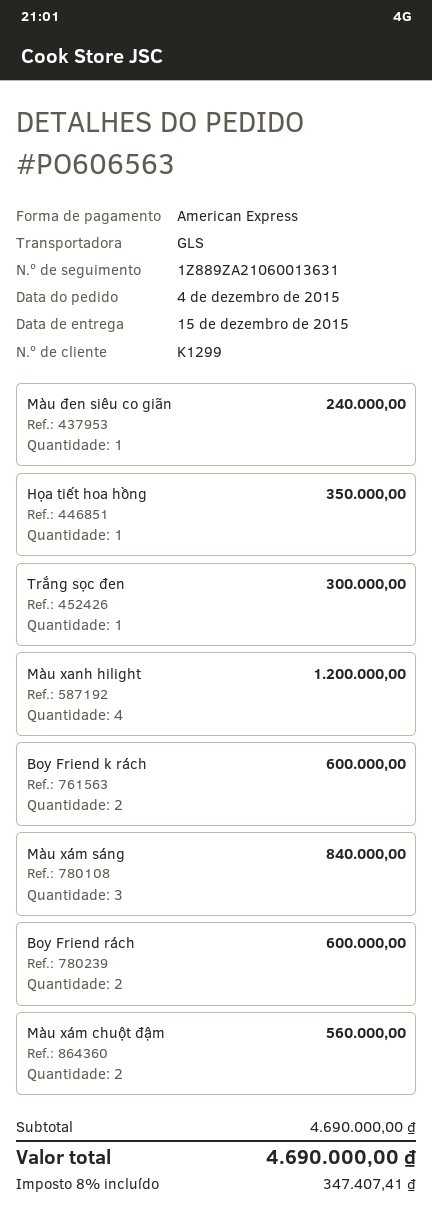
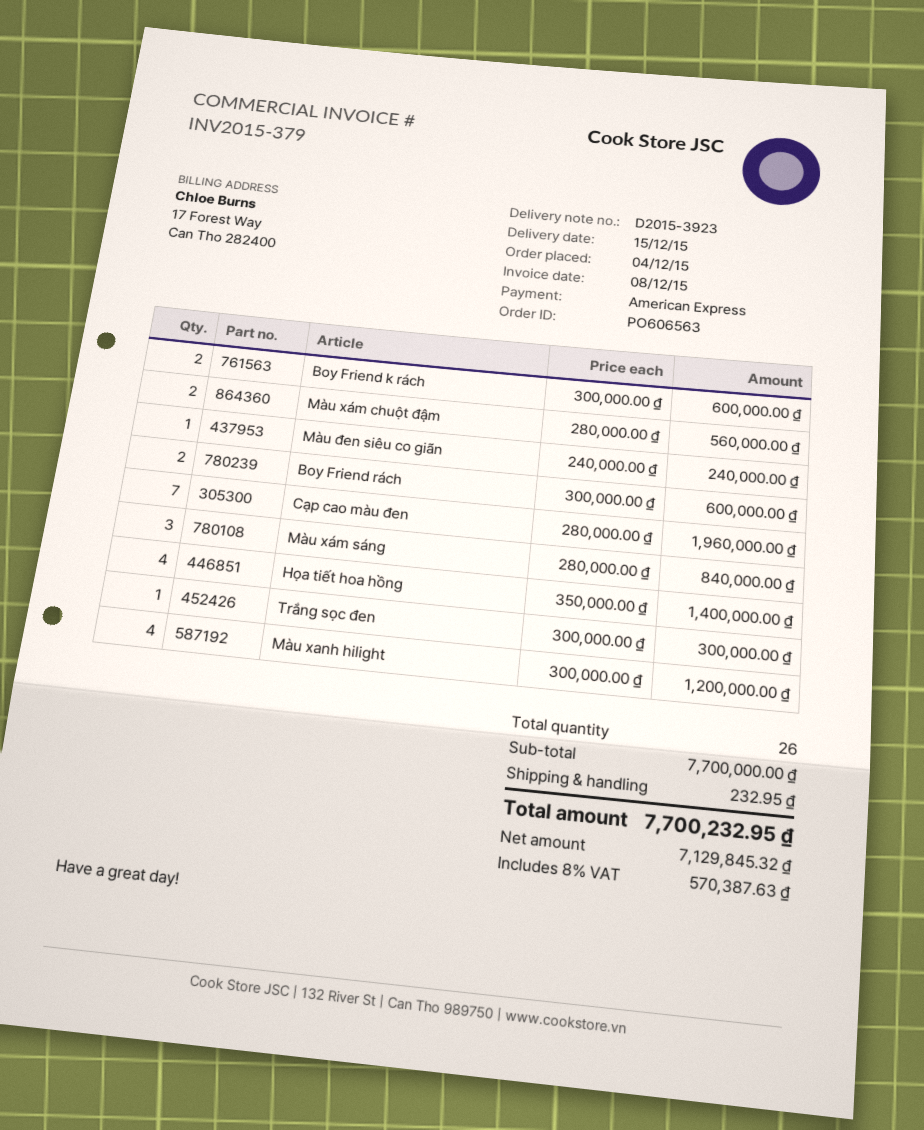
Họa tiết hoa hồng: 1 for 350000.00 -> 4 for 1400000.00
Cạp cao màu đen: none -> 7 for 1960000.00
subtotal: 4690000.00 -> 7700000.00
shipping: none -> 232.95
tax: 8% = 347407.41 -> 8% = 570387.63
total: 4690000.00 -> 7700232.95

